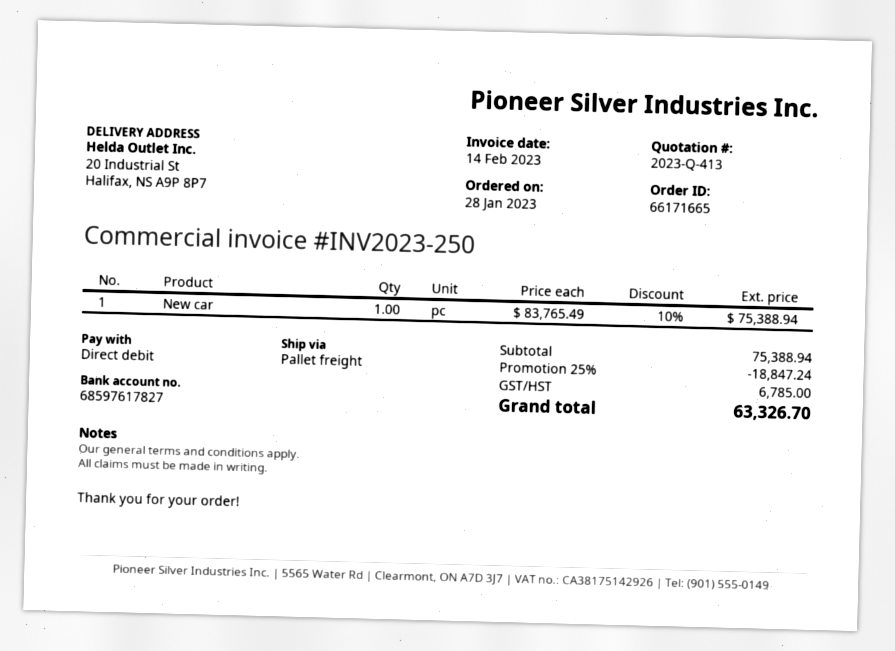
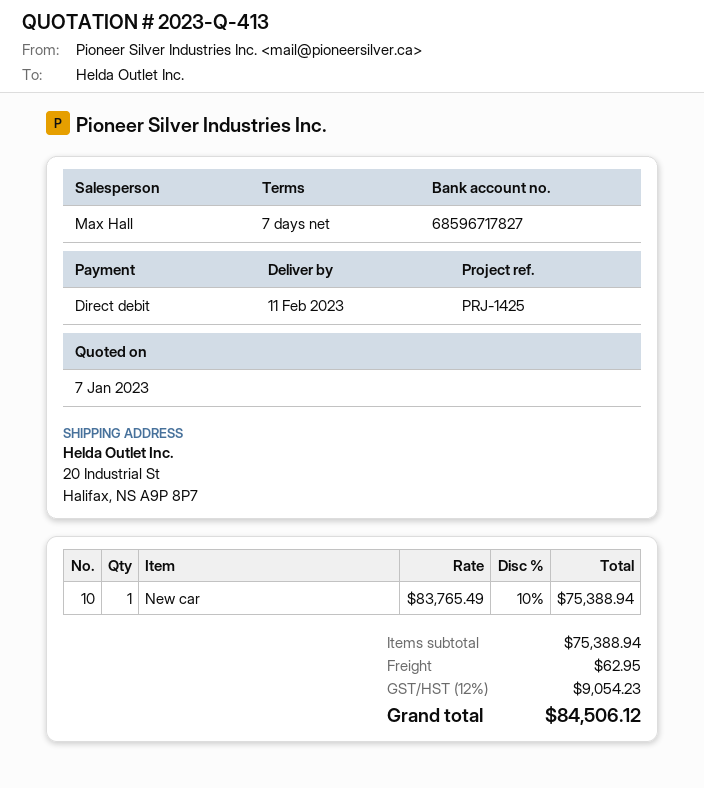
bank account: 68597617827 -> 68596717827
discount: 25% = 18847.24 -> none
shipping: none -> 62.95
tax: 6785.00 -> 9054.23
total: 63326.70 -> 84506.12

